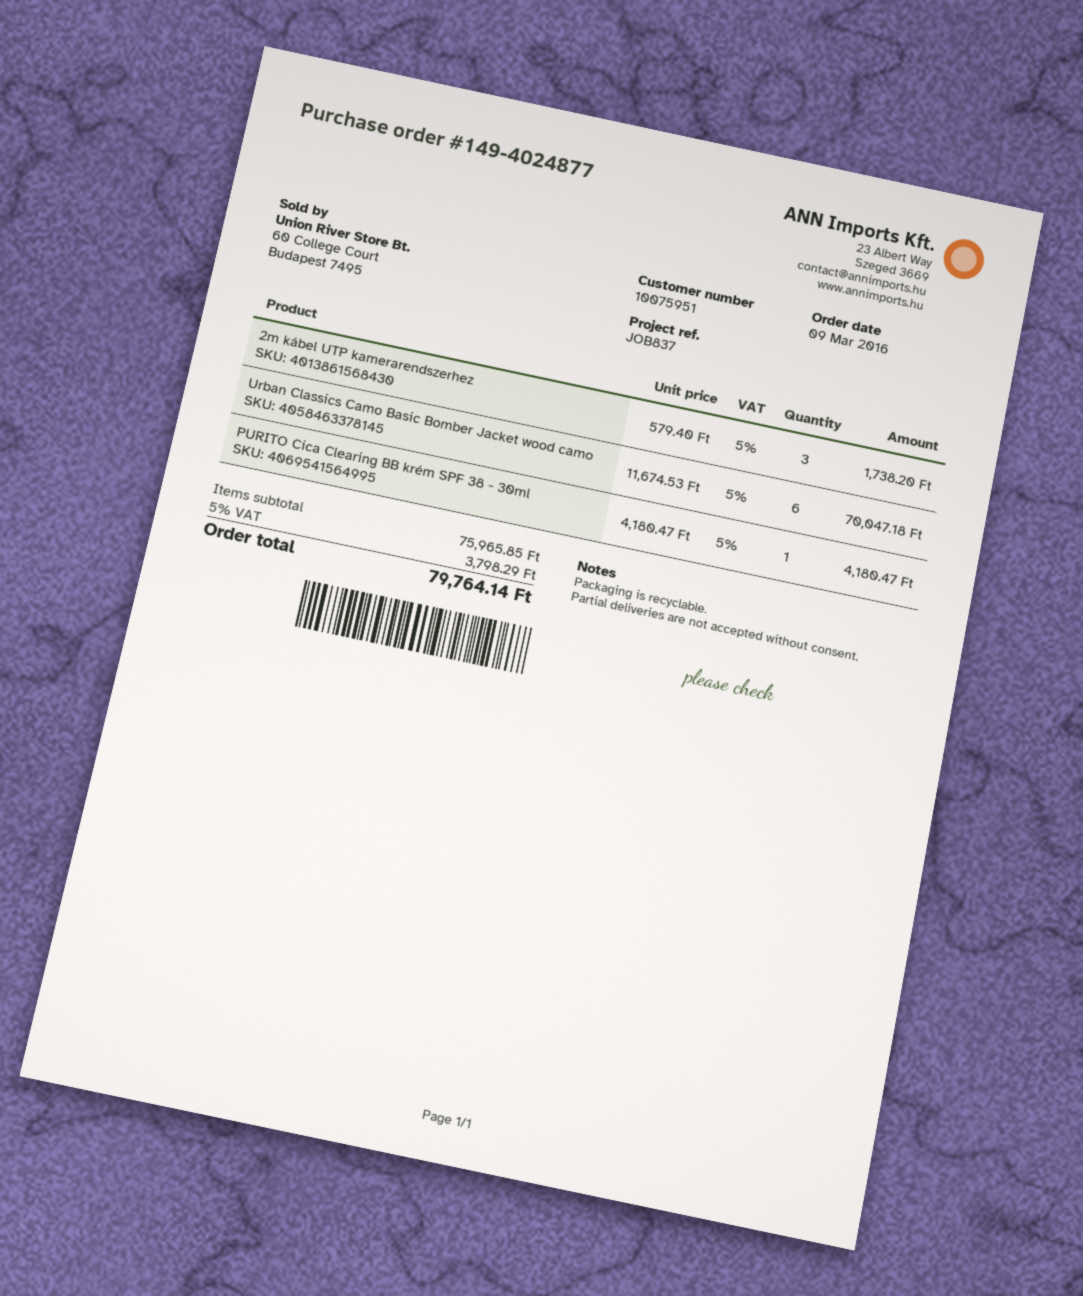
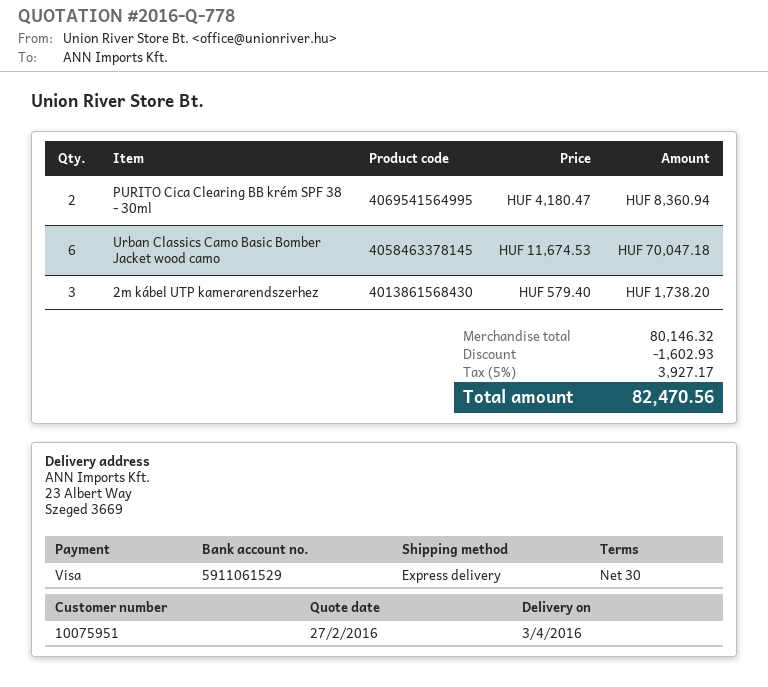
PURITO Cica Clearing BB krém SPF 38 - 30ml: 1 x 4180.47 = 4180.47 -> 2 x 4180.47 = 8360.94
subtotal: 75965.85 -> 80146.32
discount: none -> 1602.93
tax: 5% = 3798.29 -> 5% = 3927.17
total: 79764.14 -> 82470.56

